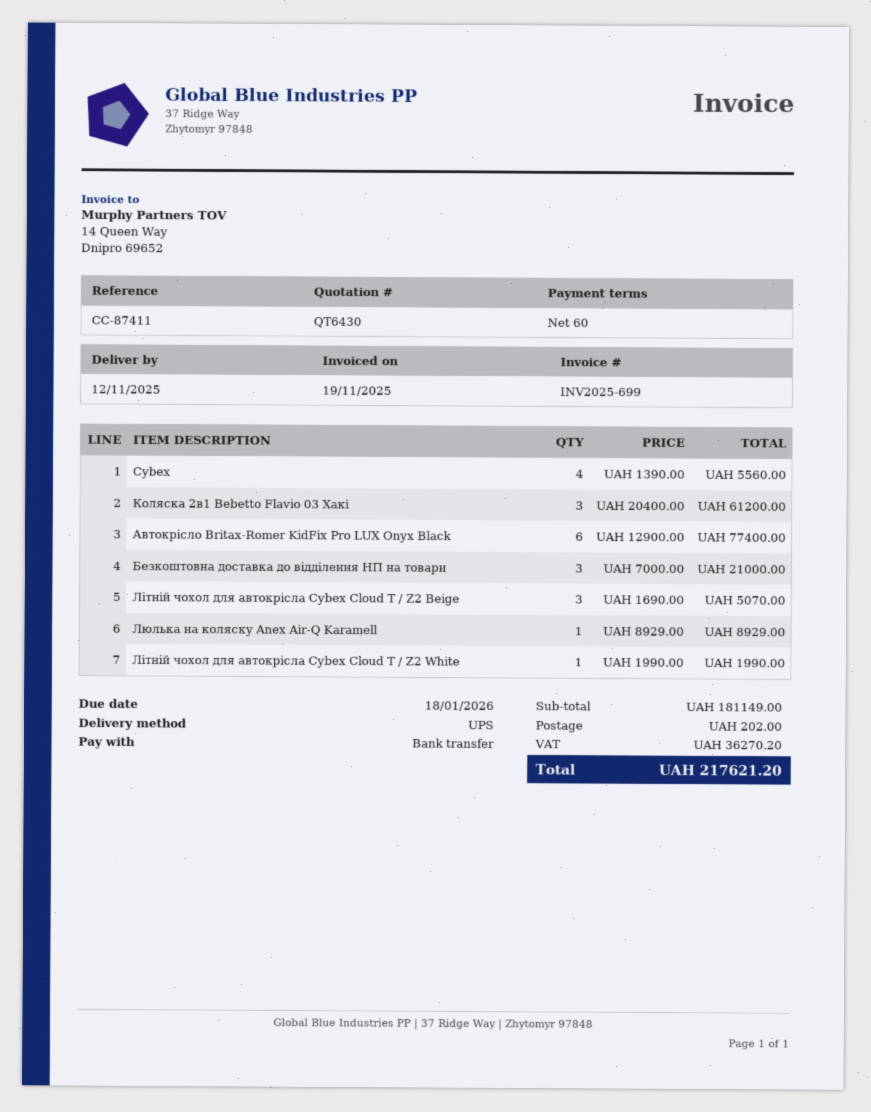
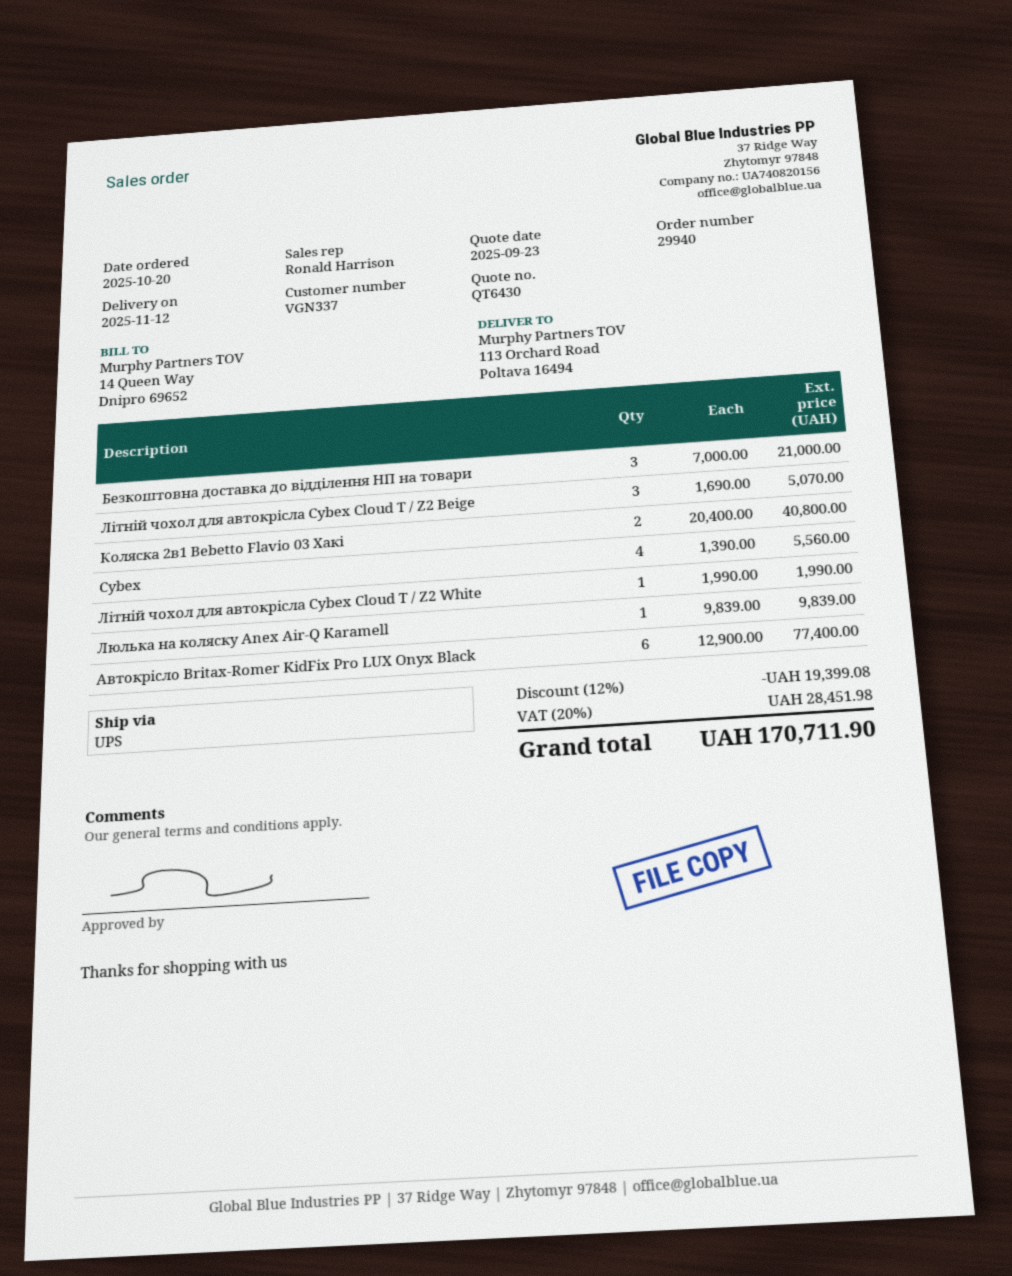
Коляска 2в1 Bebetto Flavio 03 Хакі: 3 x 20400.00 = 61200.00 -> 2 x 20400.00 = 40800.00
Люлька на коляску Anex Air-Q Karamell: 1 x 8929.00 = 8929.00 -> 1 x 9839.00 = 9839.00
discount: none -> 12% = 19399.08
shipping: 202.00 -> none
tax: 36270.20 -> 28451.98
total: 217621.20 -> 170711.90

